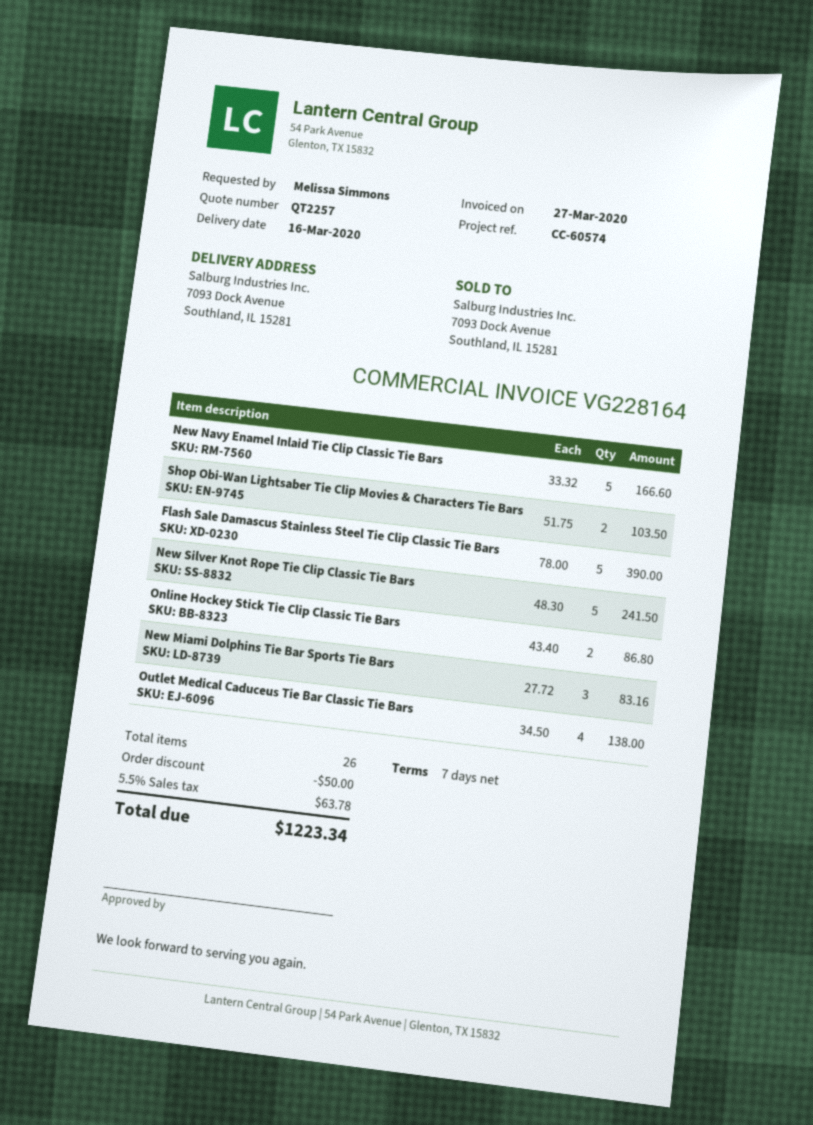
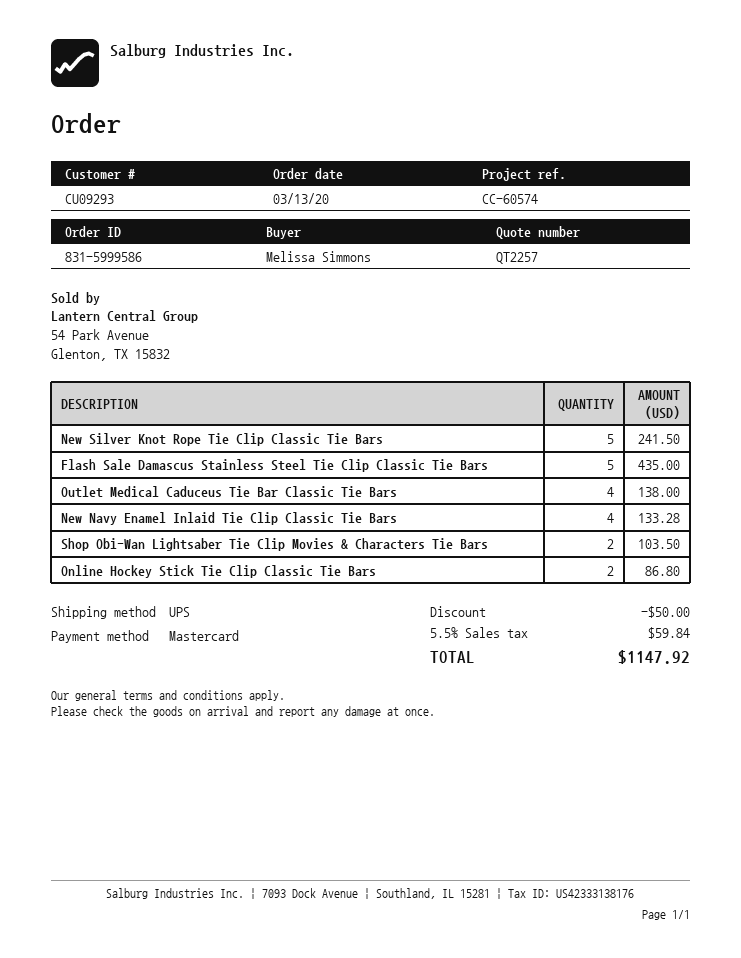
New Navy Enamel Inlaid Tie Clip Classic Tie Bars: 5 for 166.60 -> 4 for 133.28
Flash Sale Damascus Stainless Steel Tie Clip Classic Tie Bars: 5 for 390.00 -> 5 for 435.00
New Miami Dolphins Tie Bar Sports Tie Bars: 3 for 83.16 -> none
tax: 5.5% = 63.78 -> 5.5% = 59.84
total: 1223.34 -> 1147.92

